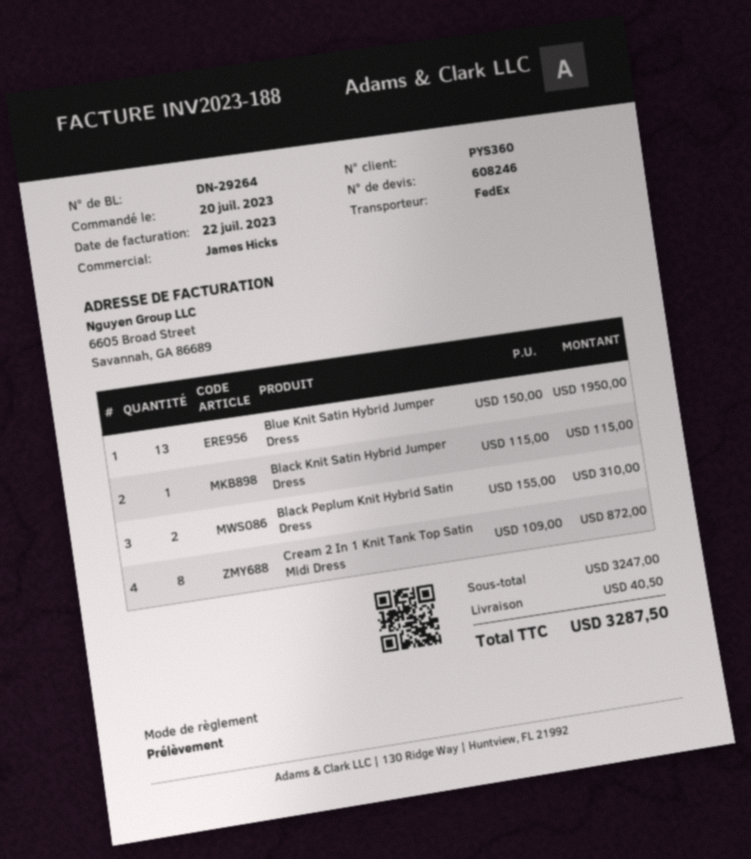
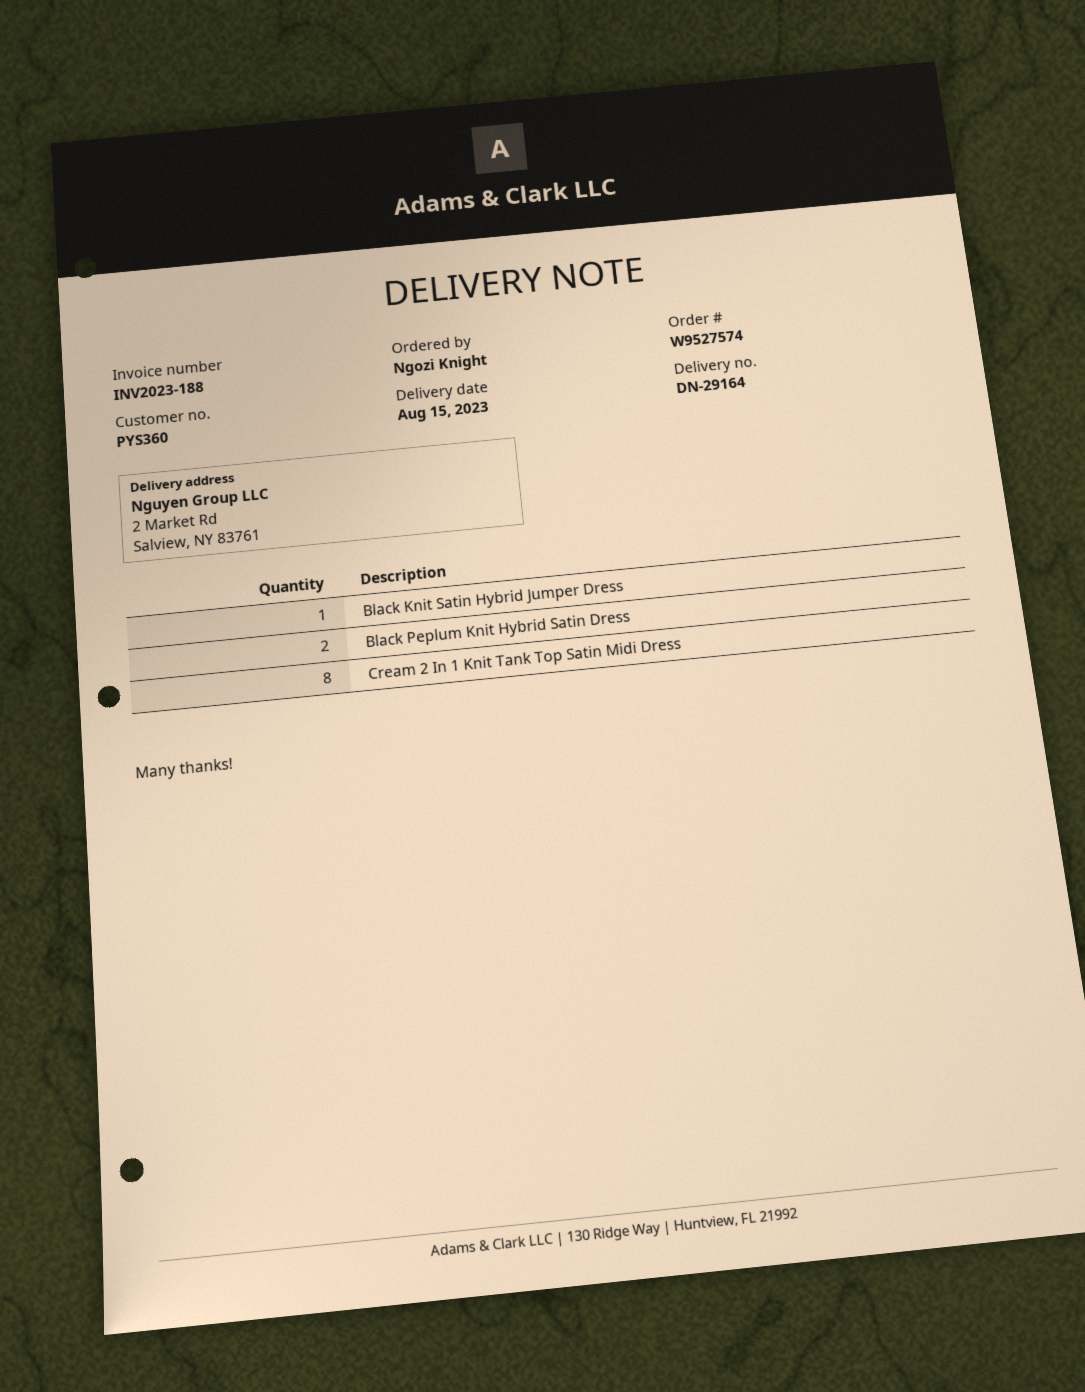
delivery note number: DN-29264 -> DN-29164
Blue Knit Satin Hybrid Jumper Dress: 13 -> none

